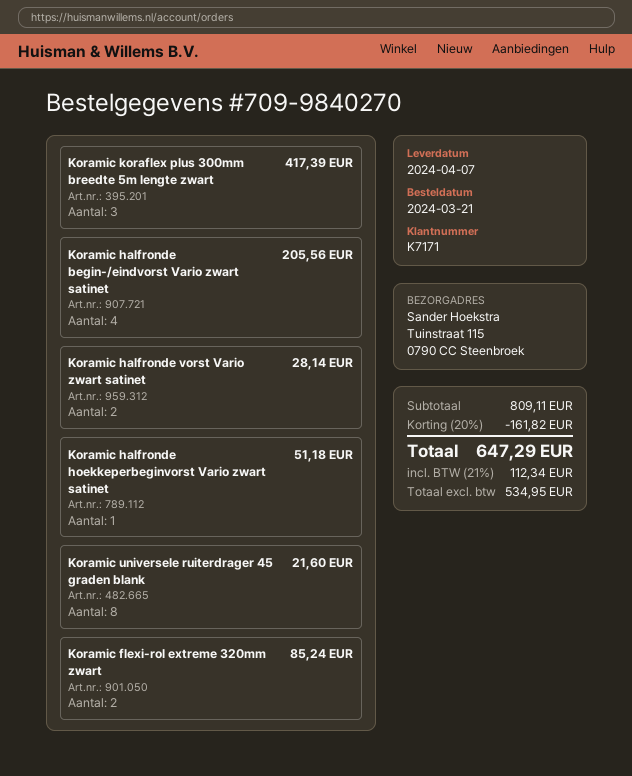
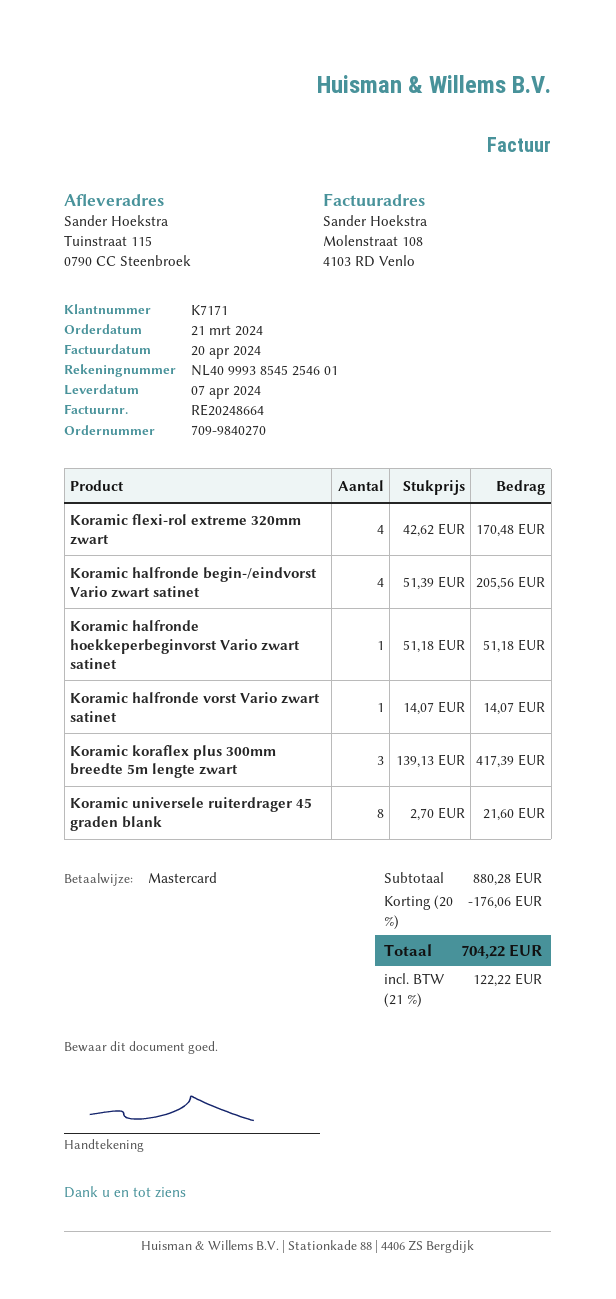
Koramic halfronde vorst Vario zwart satinet: 2 for 28.14 -> 1 for 14.07
Koramic flexi-rol extreme 320mm zwart: 2 for 85.24 -> 4 for 170.48
subtotal: 809.11 -> 880.28
discount: 20% = 161.82 -> 20% = 176.06
tax: 21% = 112.34 -> 21% = 122.22
total: 647.29 -> 704.22

